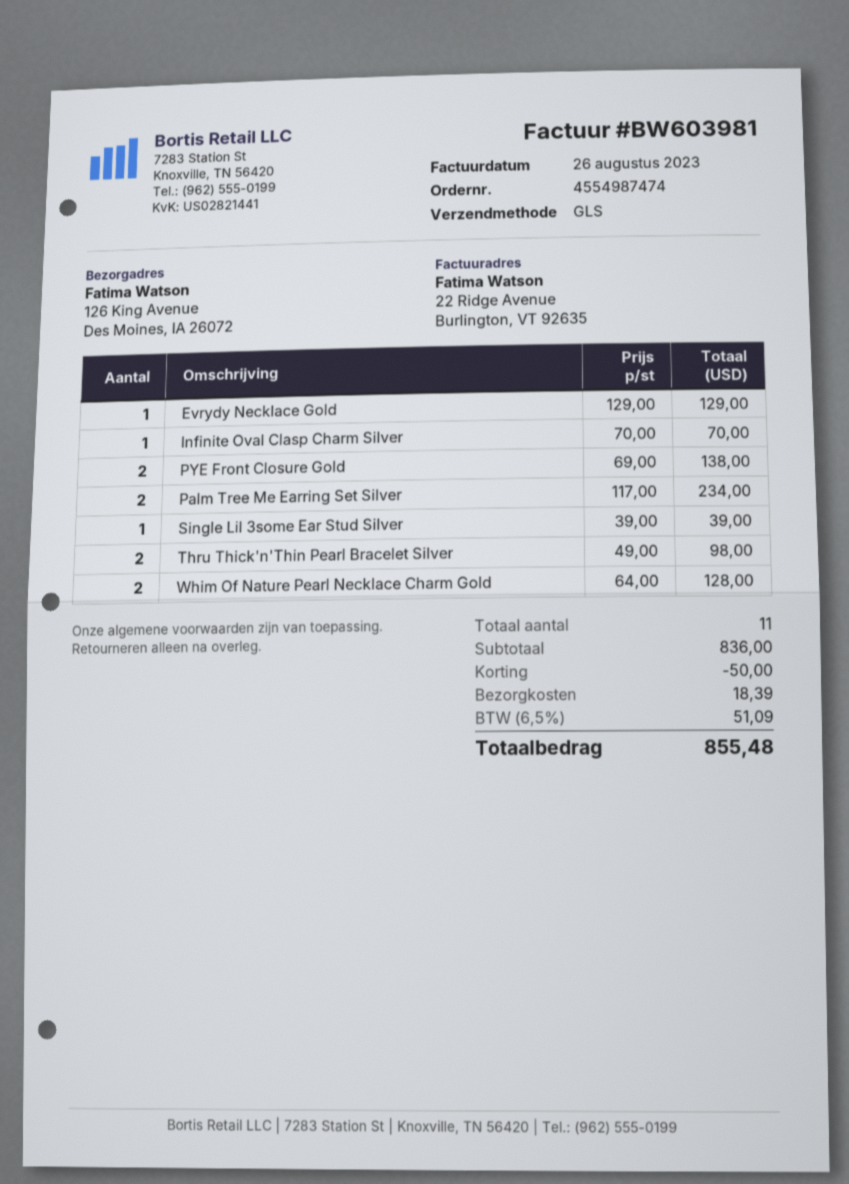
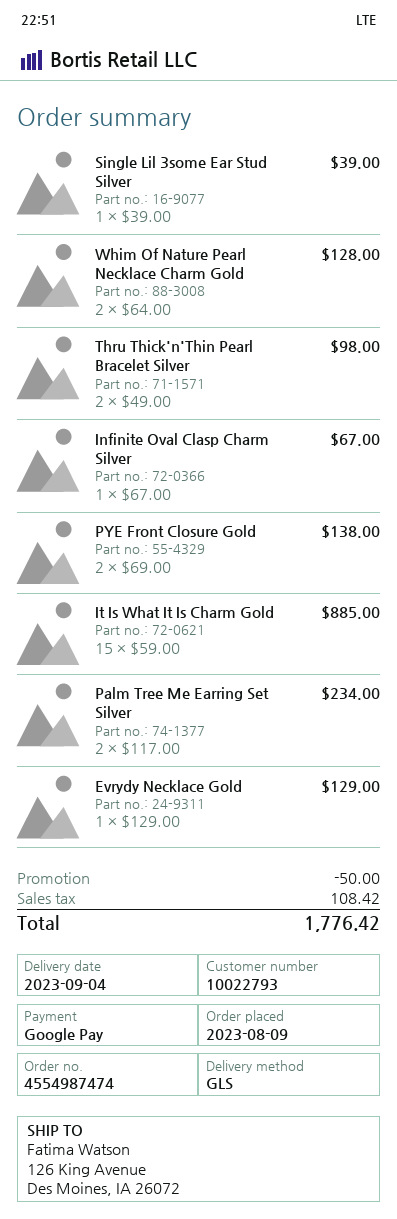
Infinite Oval Clasp Charm Silver: 1 x 70.00 = 70.00 -> 1 x 67.00 = 67.00
It Is What It Is Charm Gold: none -> 15 x 59.00 = 885.00
shipping: 18.39 -> none
tax: 51.09 -> 108.42
total: 855.48 -> 1776.42

